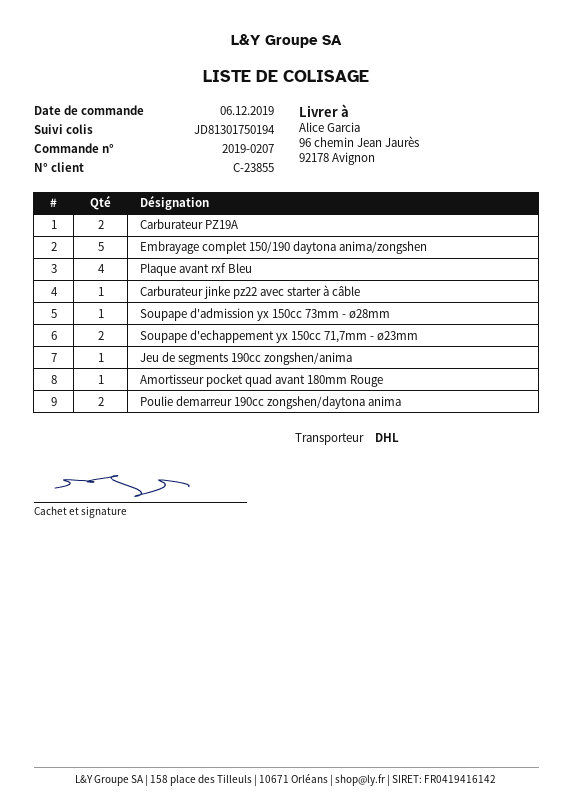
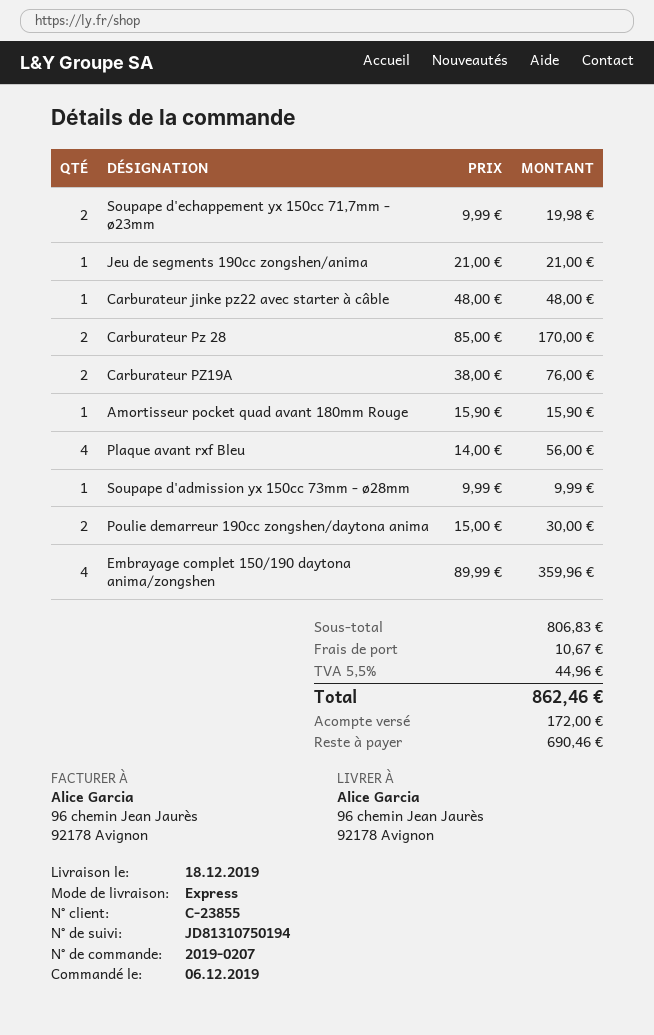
shipping method: DHL -> express
tracking number: JD81301750194 -> JD81310750194
Embrayage complet 150/190 daytona anima/zongshen: 5 -> 4
Carburateur Pz 28: none -> 2

